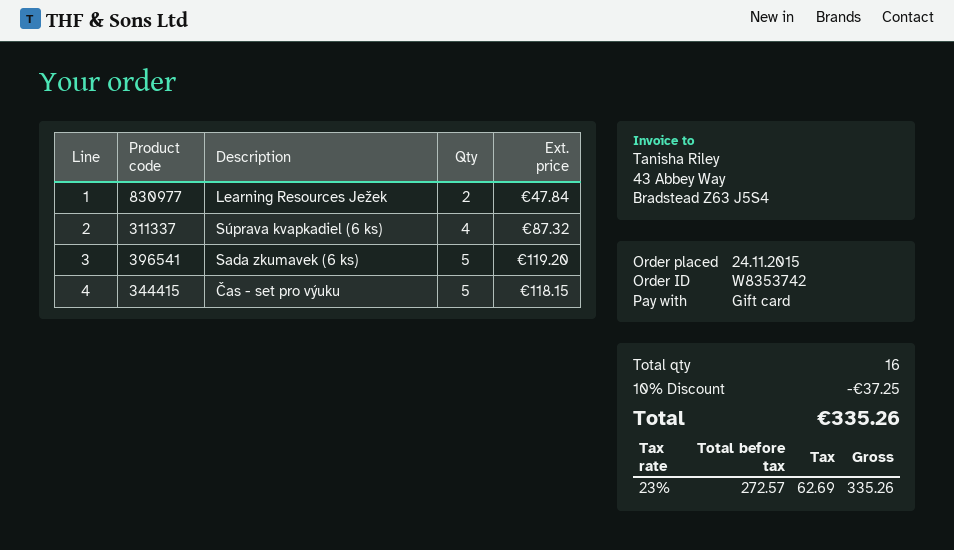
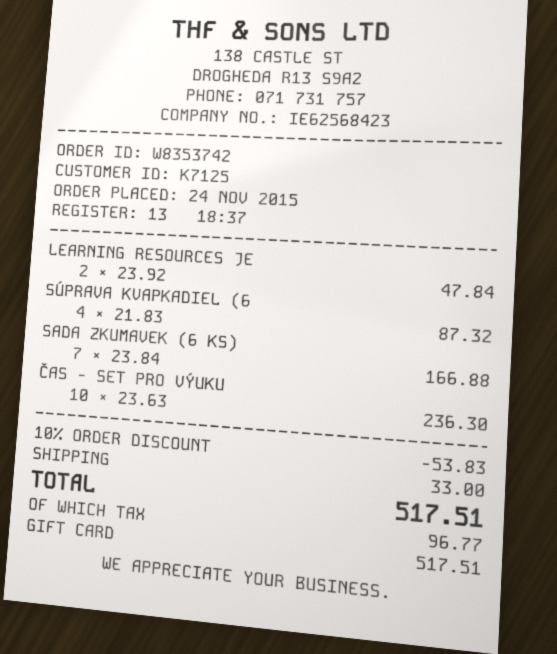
Sada zkumavek (6 ks): 5 for 119.20 -> 7 for 166.88
Čas - set pro výuku: 5 for 118.15 -> 10 for 236.30
discount: 10% = 37.25 -> 10% = 53.83
shipping: none -> 33.00
tax: 62.69 -> 96.77
total: 335.26 -> 517.51

